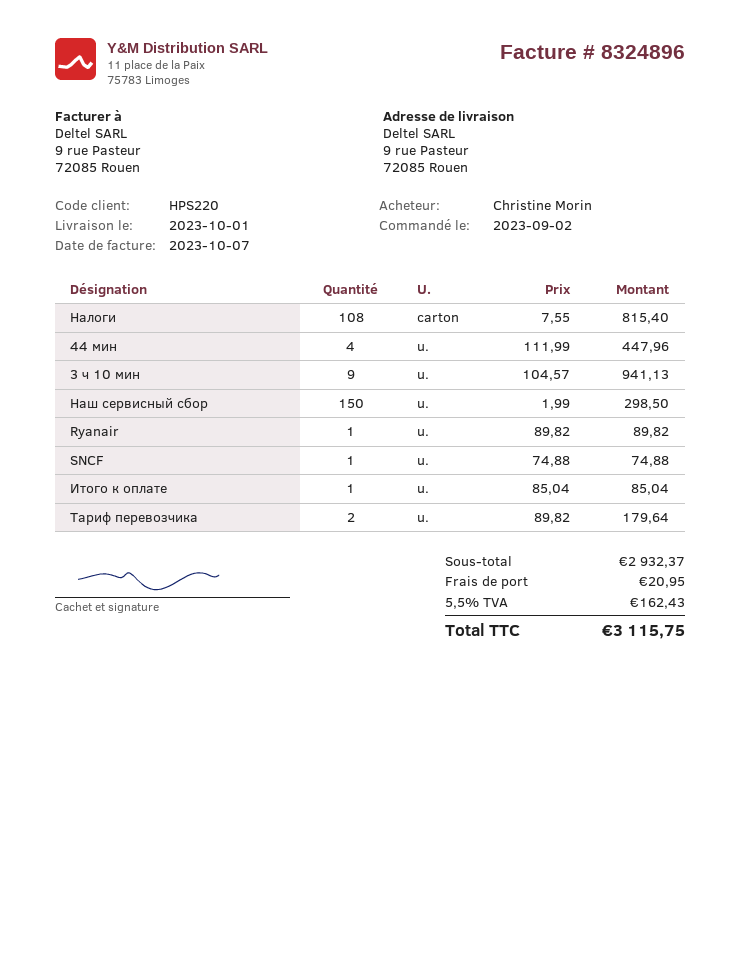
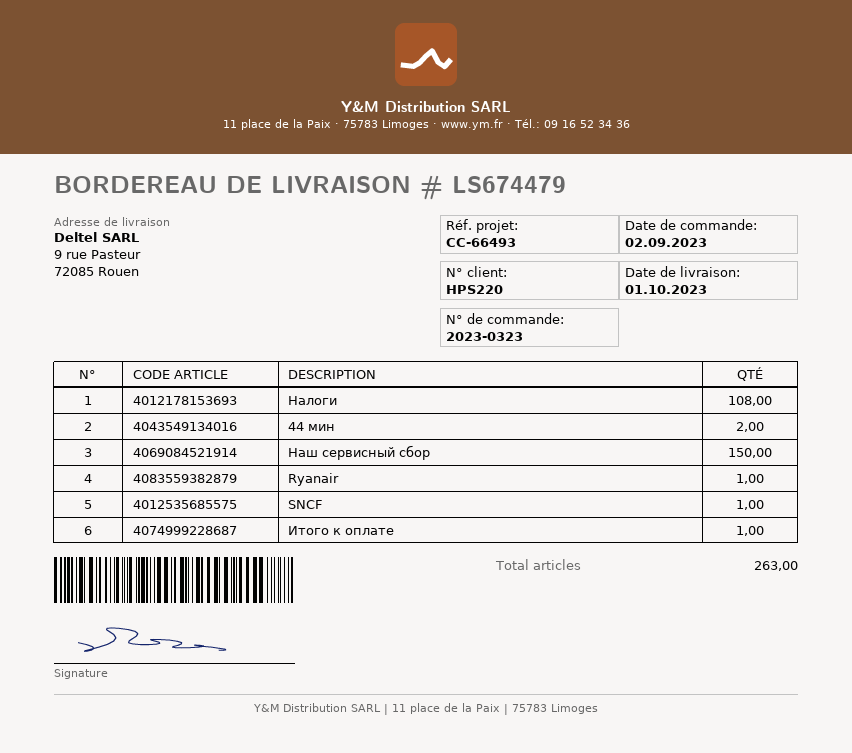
44 мин: 4 -> 2
3 ч 10 мин: 9 -> none
Тариф перевозчика: 2 -> none

